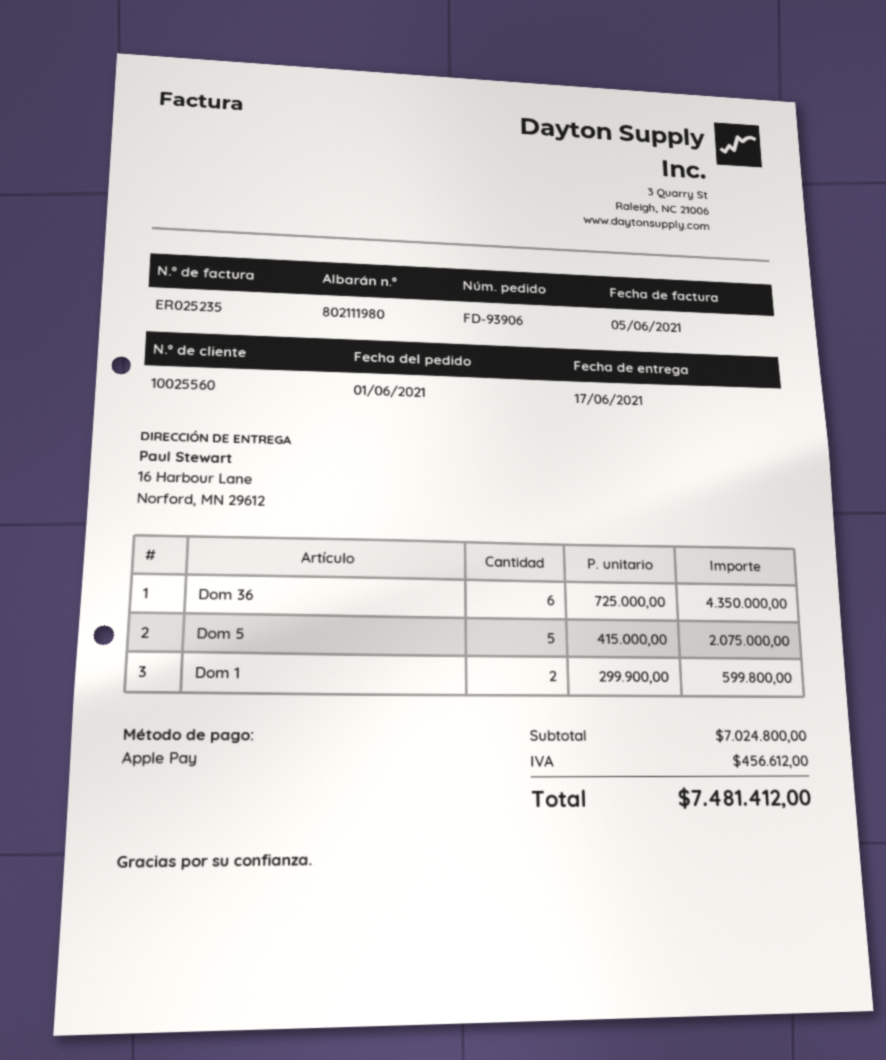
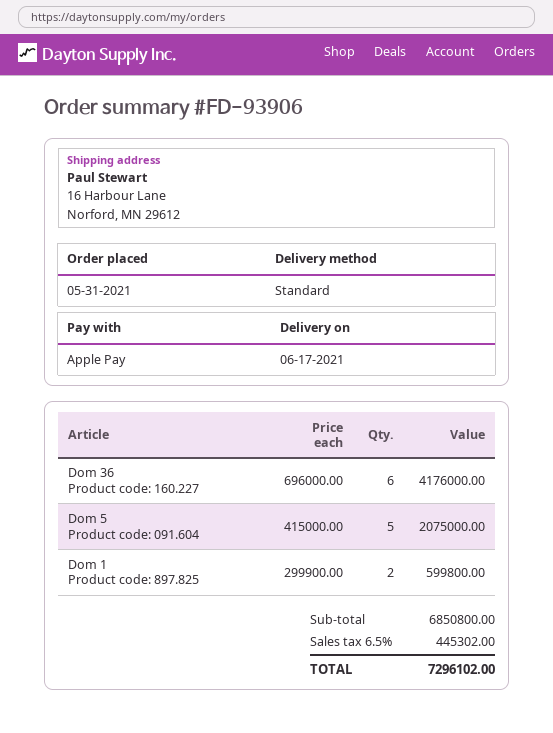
order date: 2021-06-01 -> 2021-05-31
Dom 36: 6 x 725000.00 = 4350000.00 -> 6 x 696000.00 = 4176000.00
subtotal: 7024800.00 -> 6850800.00
tax: 456612.00 -> 445302.00
total: 7481412.00 -> 7296102.00

